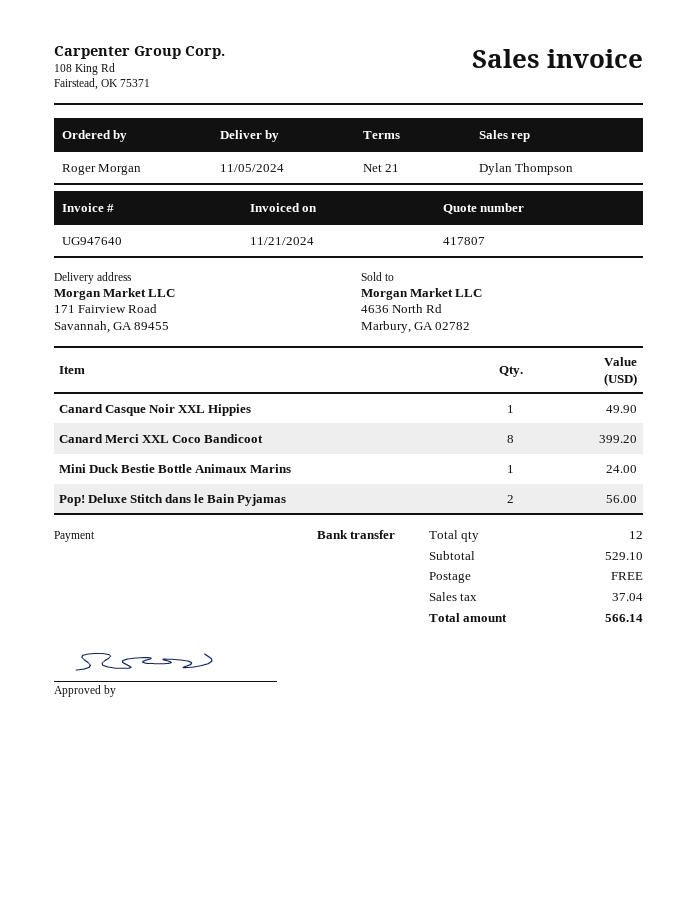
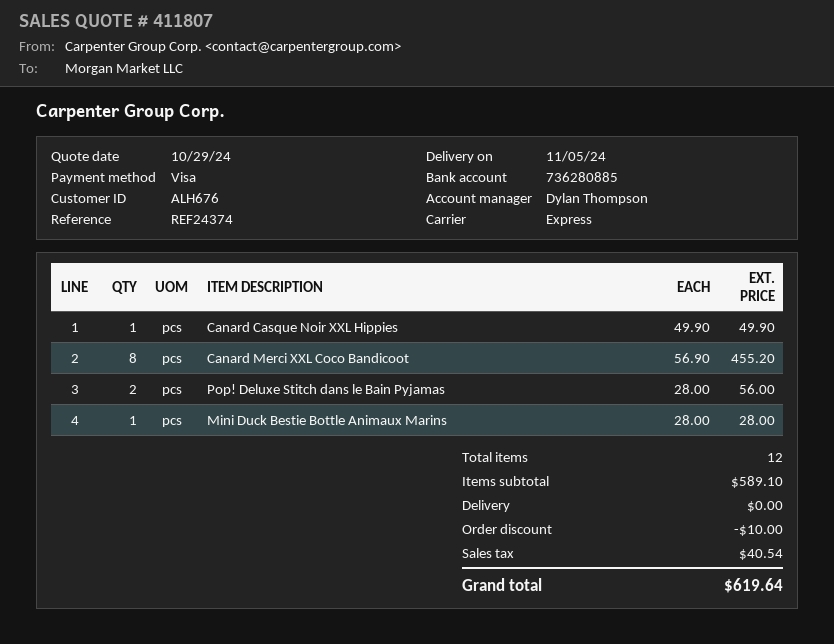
quote number: 417807 -> 411807
payment method: bank transfer -> Visa
Canard Merci XXL Coco Bandicoot: 8 for 399.20 -> 8 for 455.20
Mini Duck Bestie Bottle Animaux Marins: 1 for 24.00 -> 1 for 28.00
subtotal: 529.10 -> 589.10
discount: none -> 10.00
tax: 37.04 -> 40.54
total: 566.14 -> 619.64

